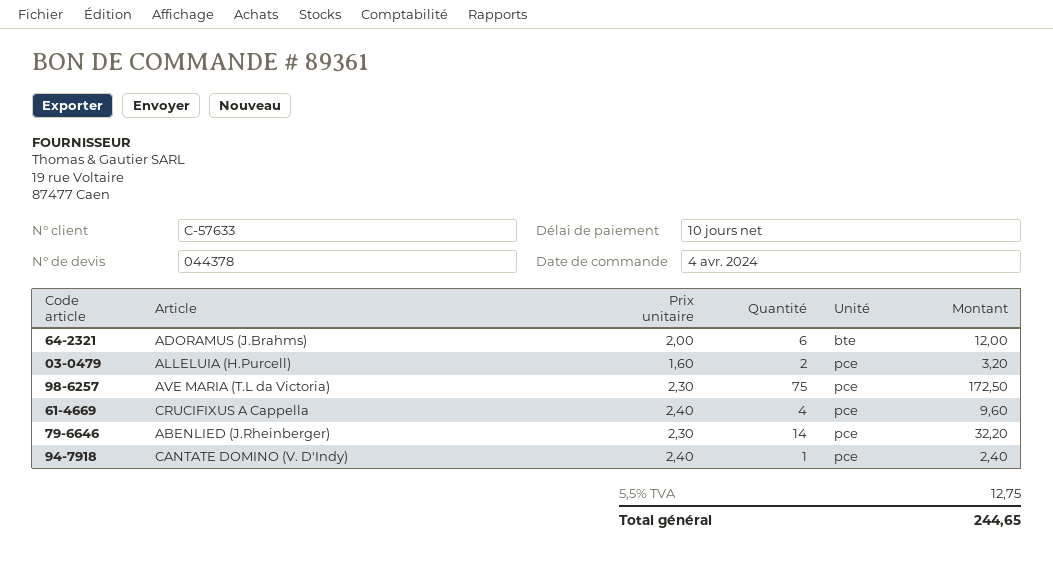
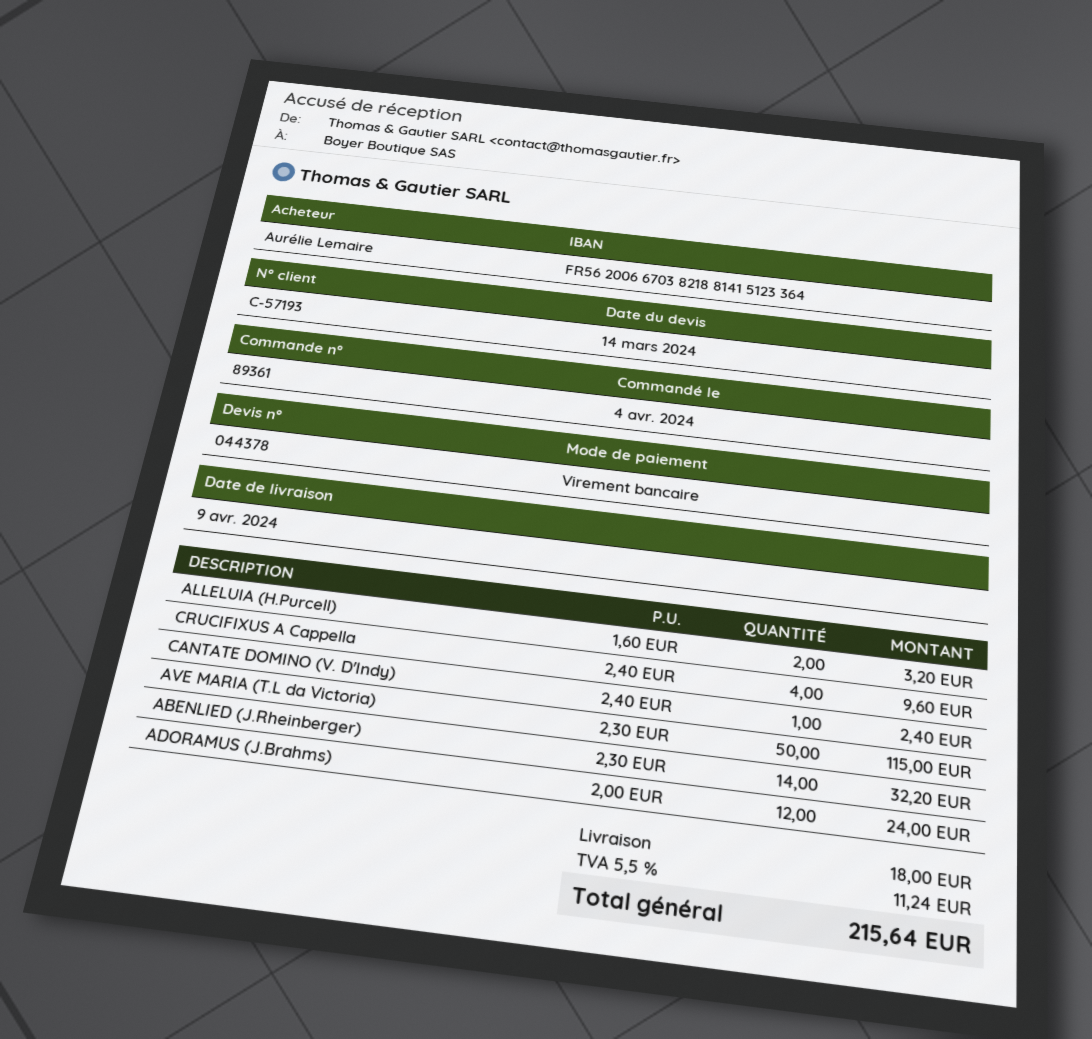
customer number: C-57633 -> C-57193
ADORAMUS (J.Brahms): 6 x 2.00 = 12.00 -> 12 x 2.00 = 24.00
AVE MARIA (T.L da Victoria): 75 x 2.30 = 172.50 -> 50 x 2.30 = 115.00
shipping: none -> 18.00
tax: 5.5% = 12.75 -> 5.5% = 11.24
total: 244.65 -> 215.64

